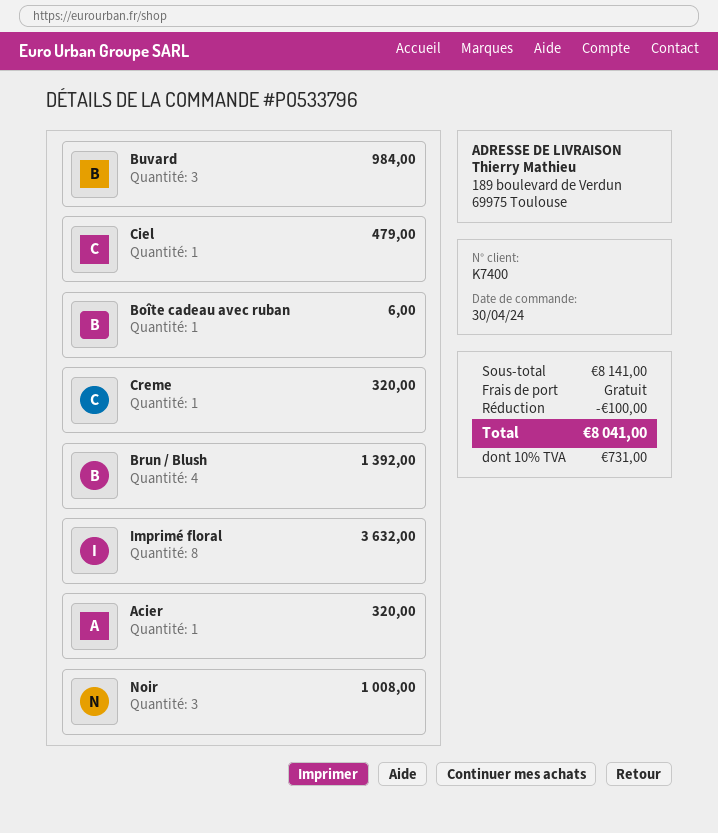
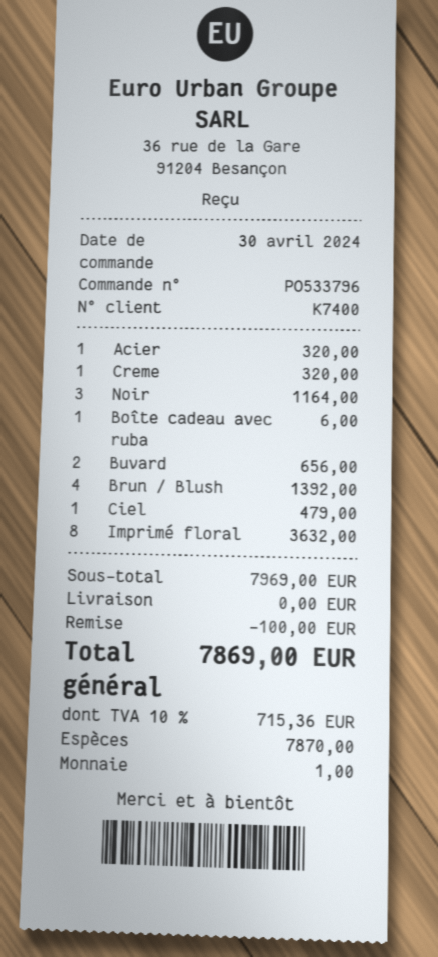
Buvard: 3 for 984.00 -> 2 for 656.00
Noir: 3 for 1008.00 -> 3 for 1164.00
subtotal: 8141.00 -> 7969.00
tax: 10% = 731.00 -> 10% = 715.36
total: 8041.00 -> 7869.00

